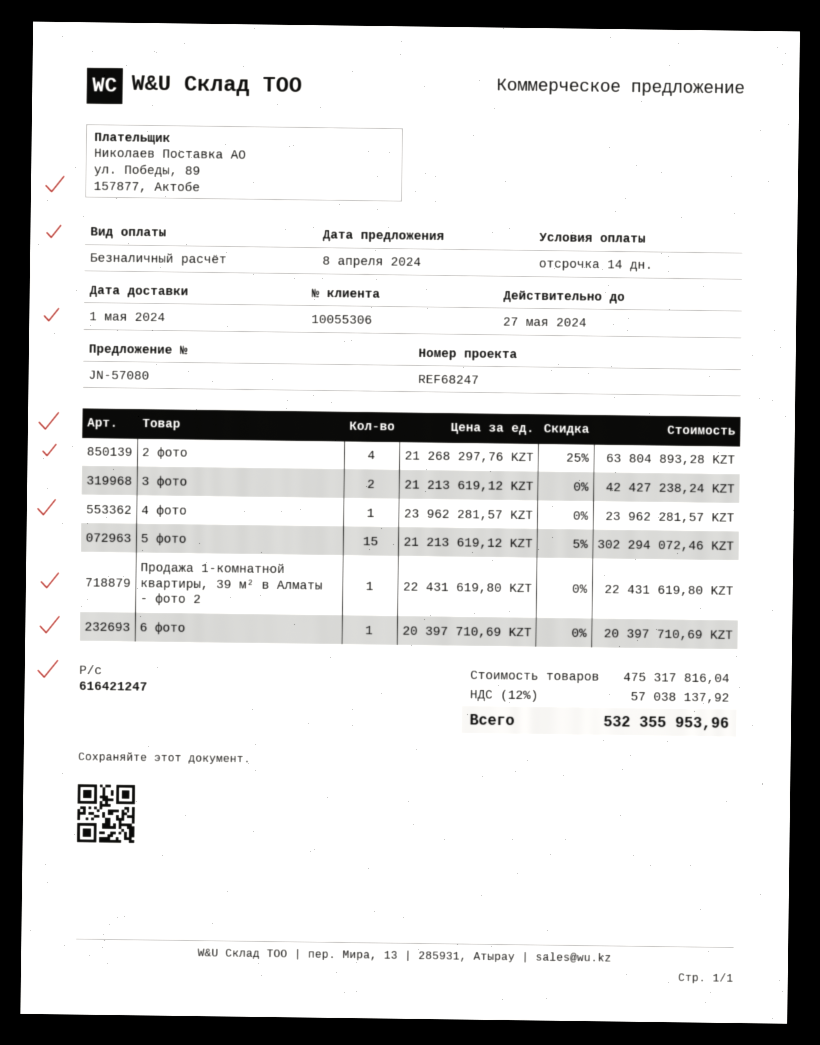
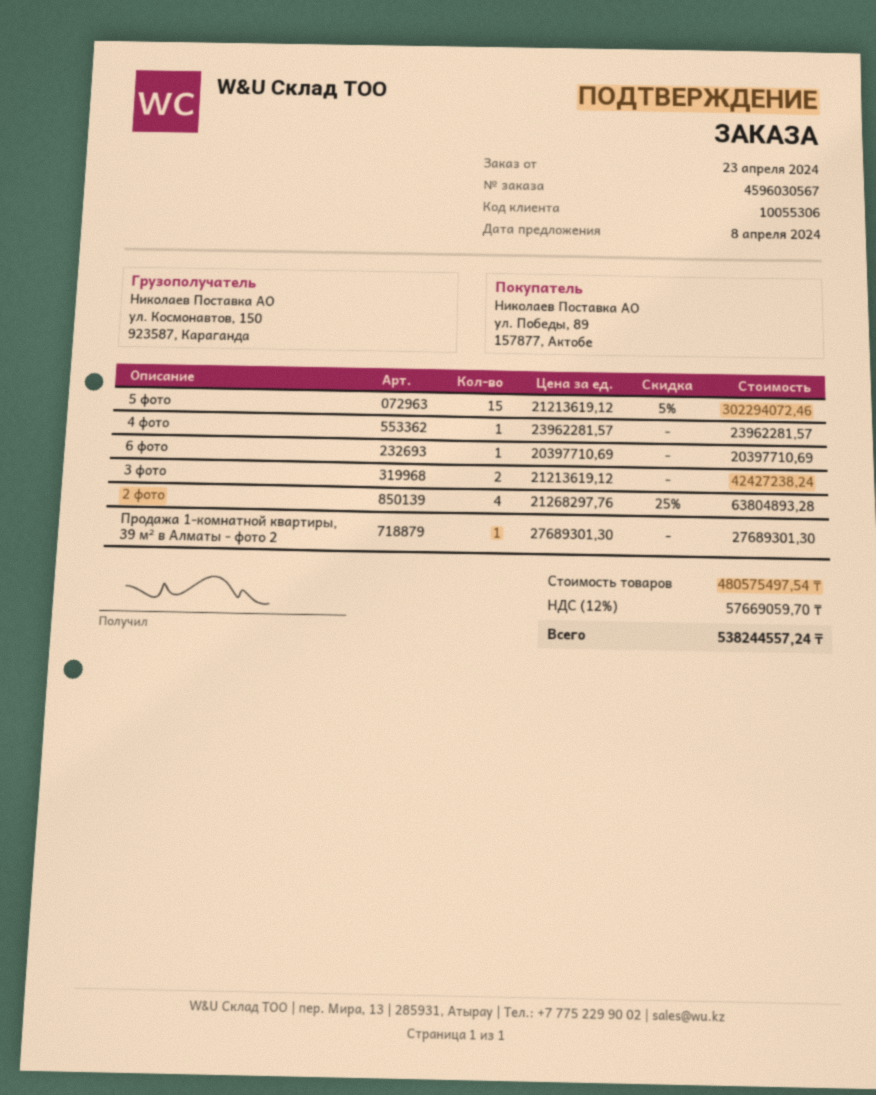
Продажа 1-комнатной квартиры, 39 м² в Алматы - фото 2: 1 x 22431619.80 = 22431619.80 -> 1 x 27689301.30 = 27689301.30
subtotal: 475317816.04 -> 480575497.54
tax: 12% = 57038137.92 -> 12% = 57669059.70
total: 532355953.96 -> 538244557.24

